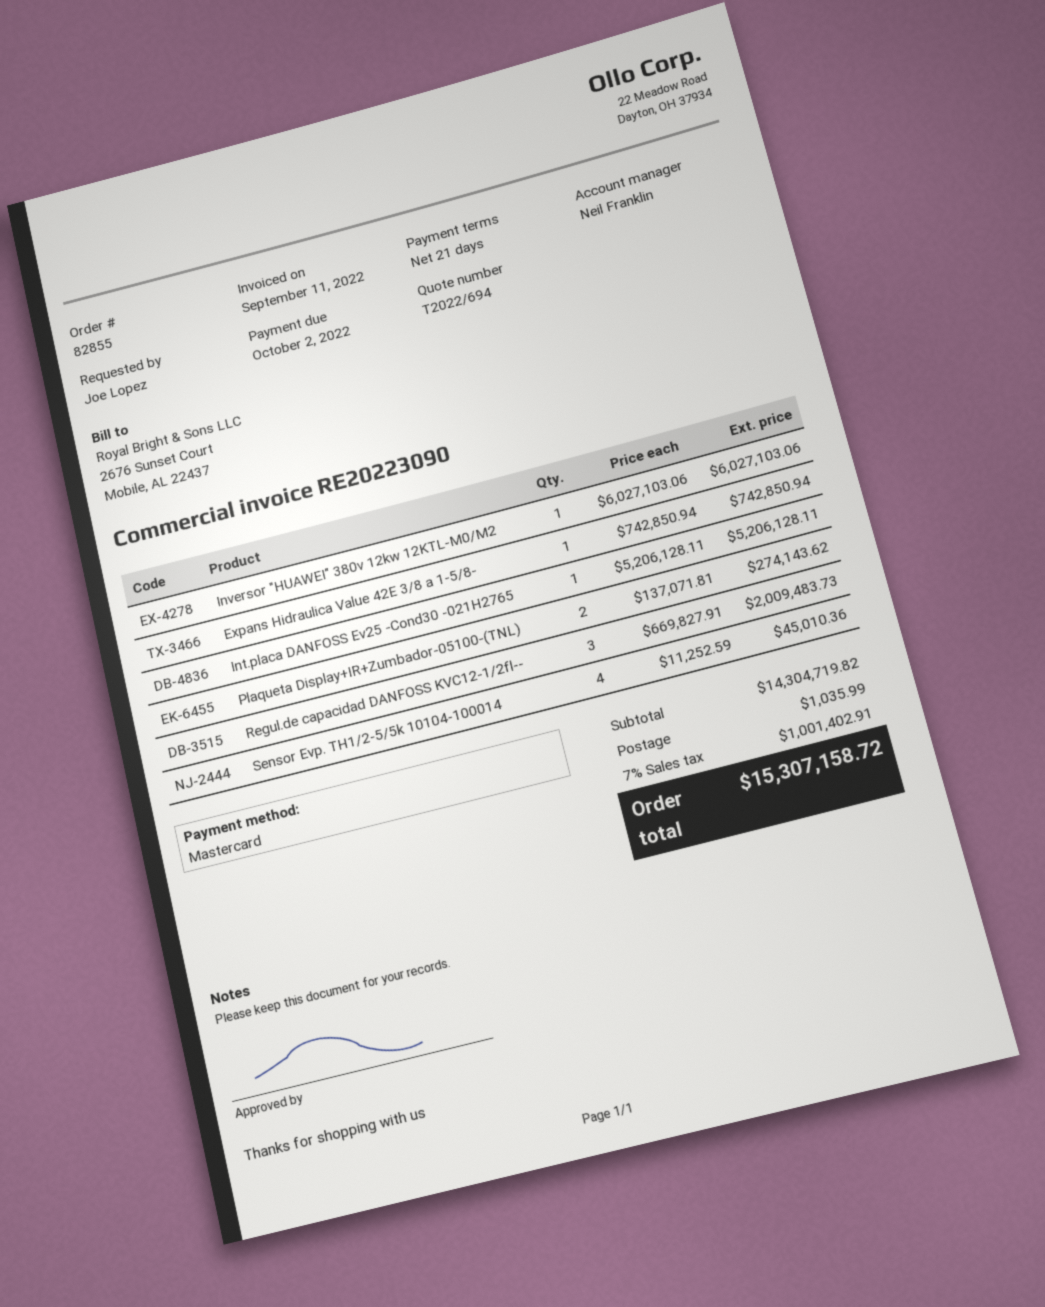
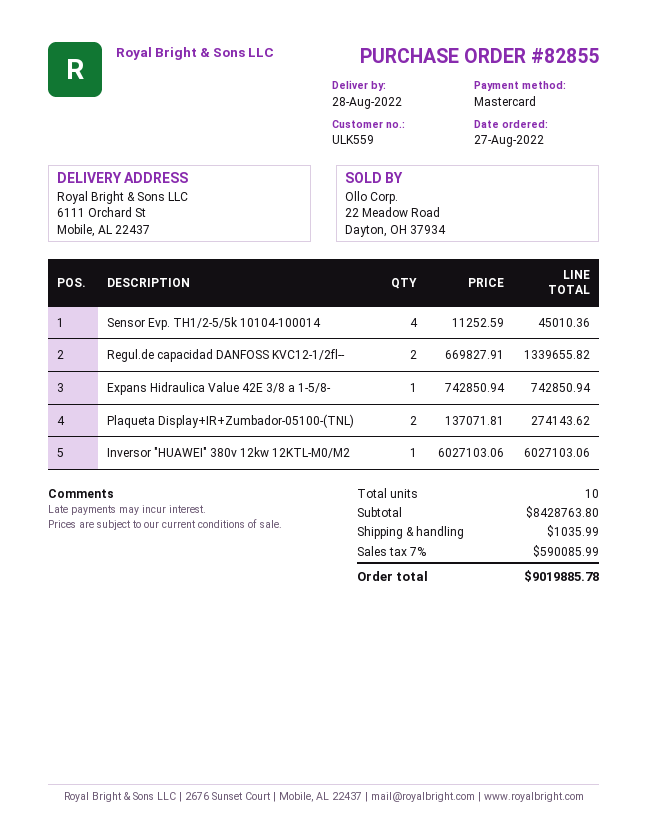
Int.placa DANFOSS Ev25 -Cond30 -021H2765: 1 x 5206128.11 = 5206128.11 -> none
Regul.de capacidad DANFOSS KVC12-1/2fl--: 3 x 669827.91 = 2009483.73 -> 2 x 669827.91 = 1339655.82
subtotal: 14304719.82 -> 8428763.80
tax: 7% = 1001402.91 -> 7% = 590085.99
total: 15307158.72 -> 9019885.78

